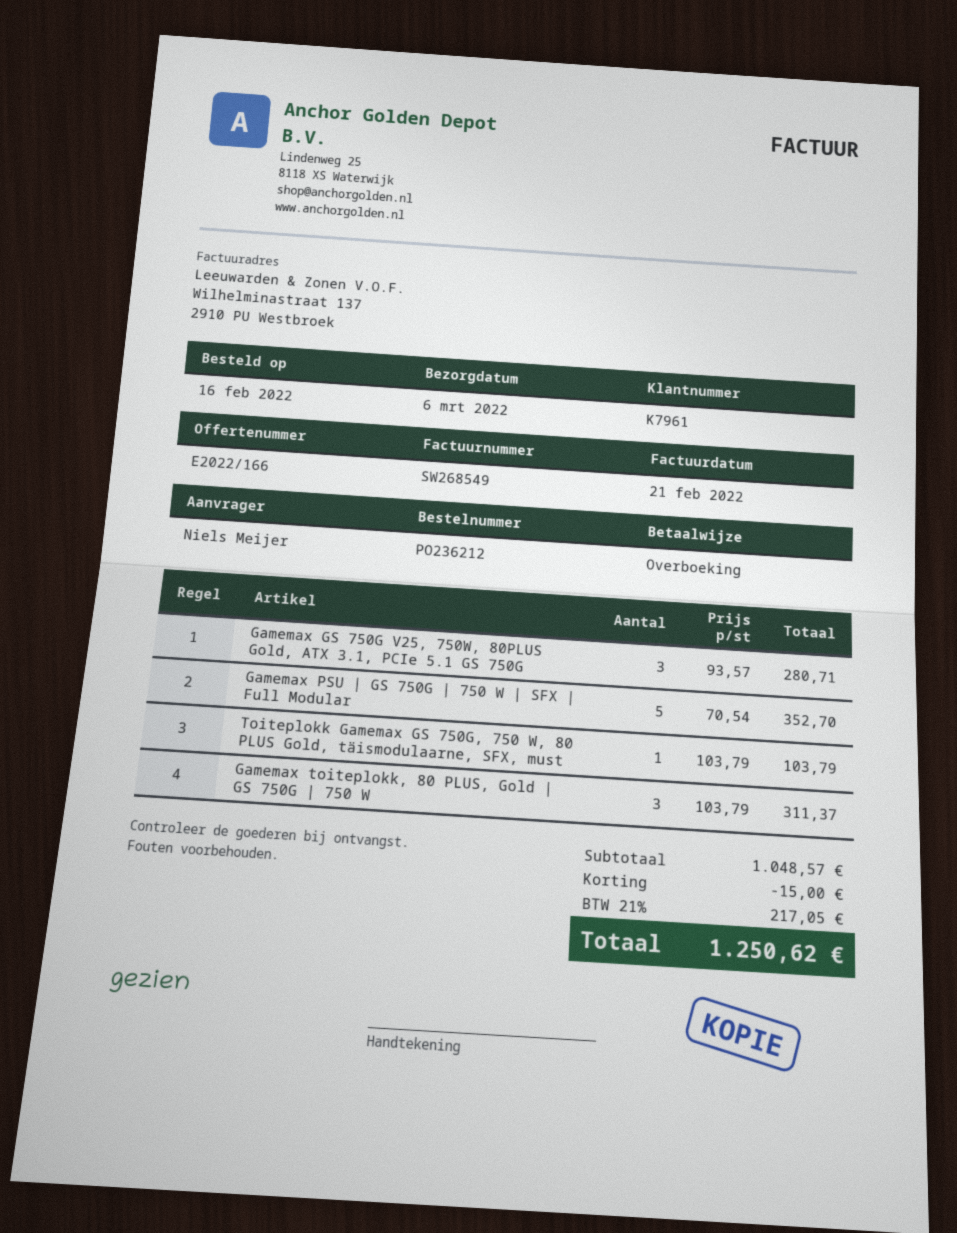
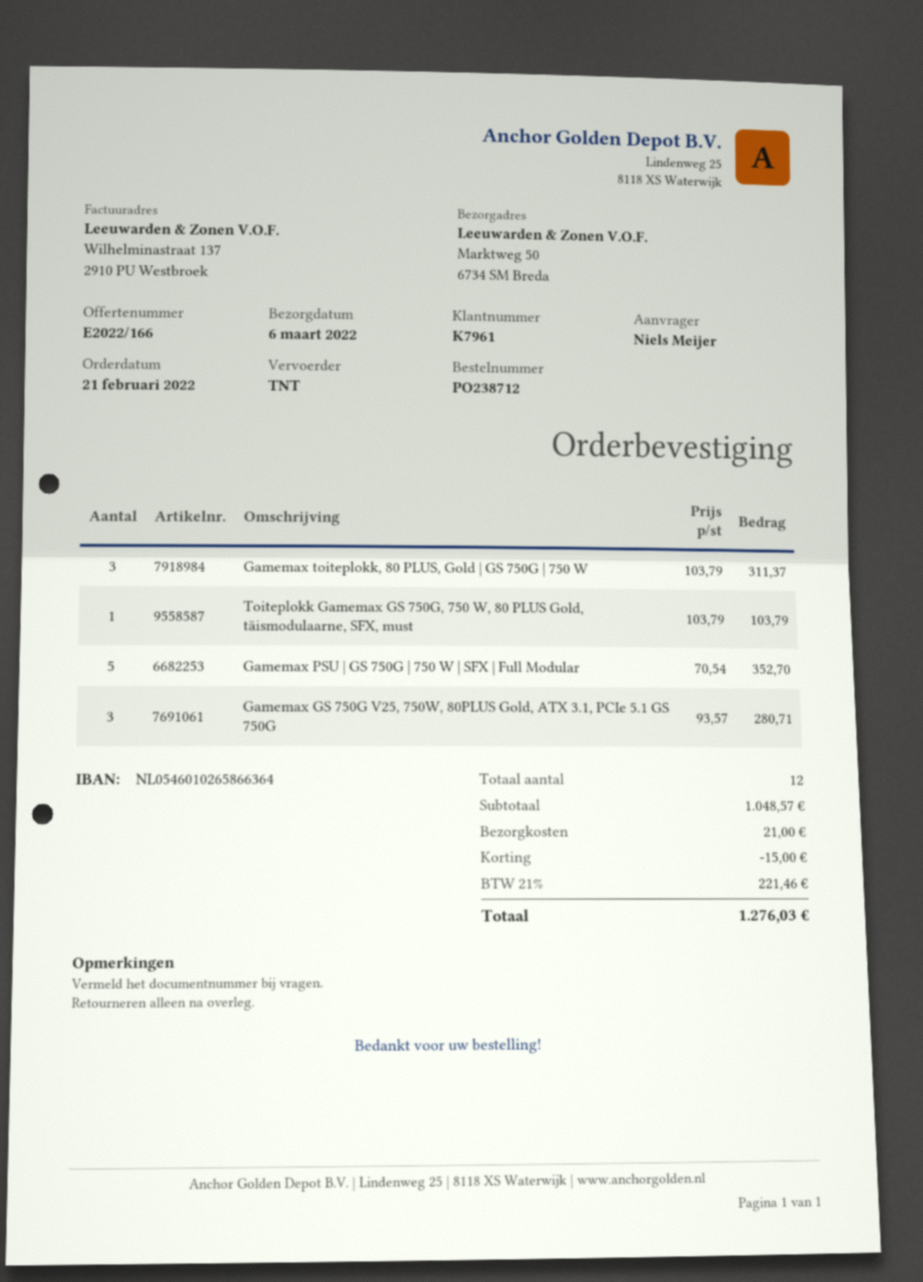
order number: PO236212 -> PO238712
order date: 2022-02-16 -> 2022-02-21
shipping: none -> 21.00
tax: 21% = 217.05 -> 21% = 221.46
total: 1250.62 -> 1276.03

